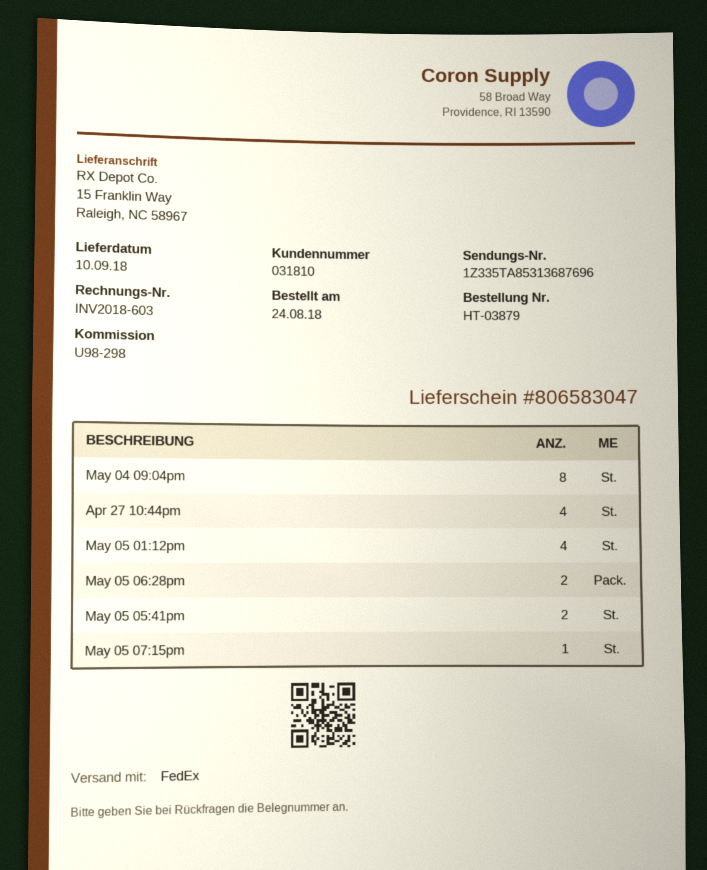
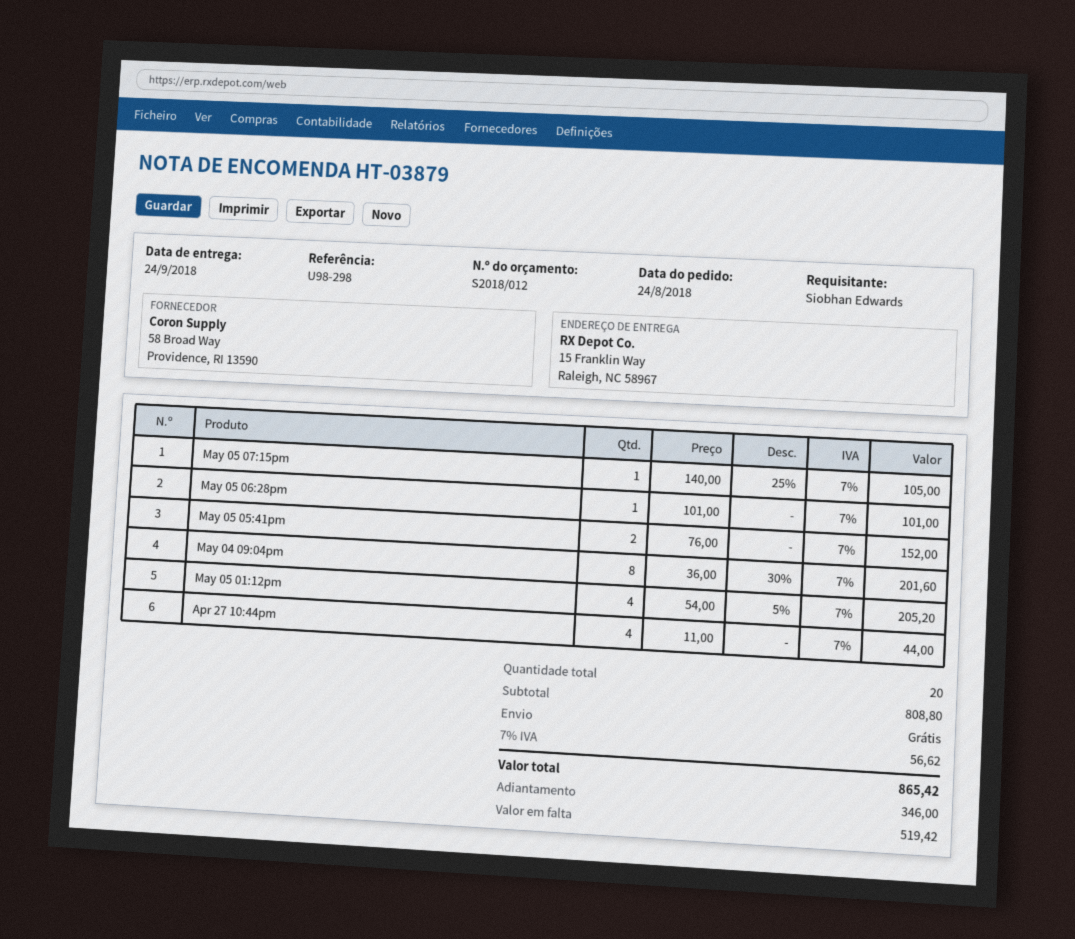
delivery date: 2018-09-10 -> 2018-09-24
May 05 06:28pm: 2 -> 1

